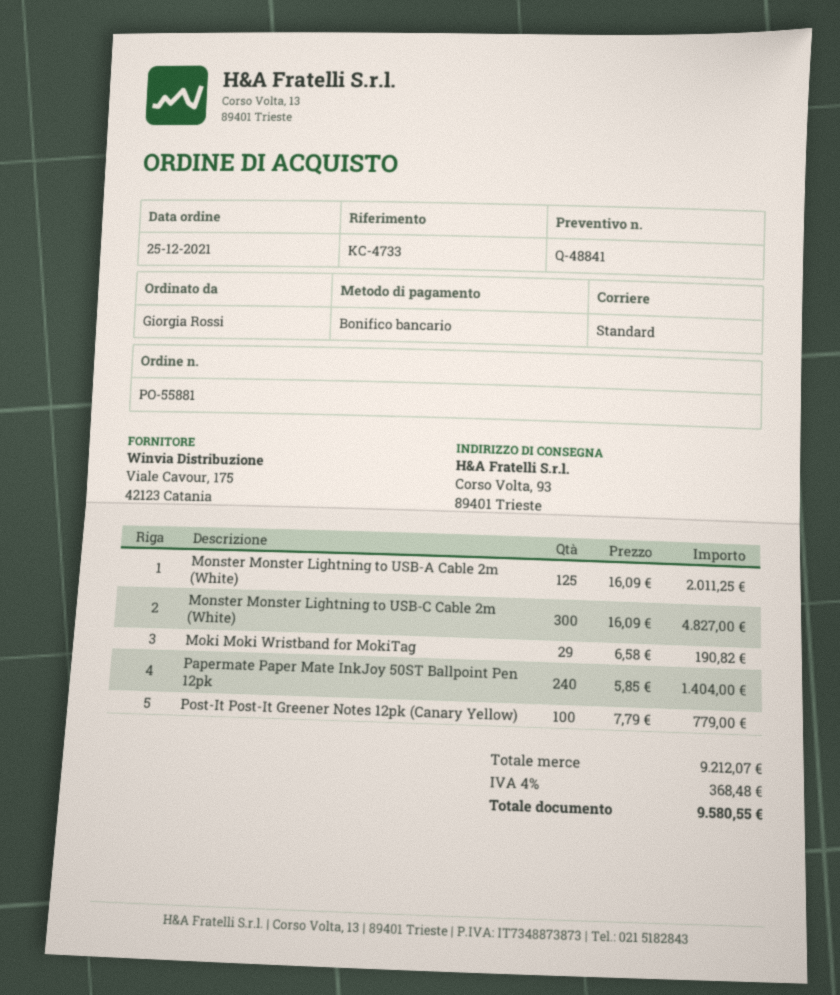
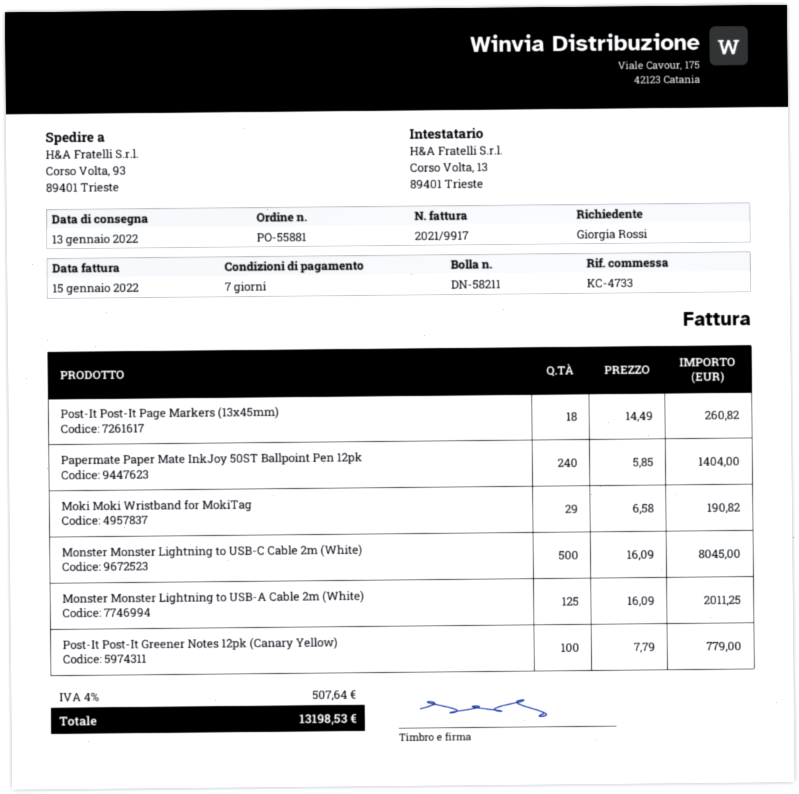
Monster Monster Lightning to USB-C Cable 2m (White): 300 x 16.09 = 4827.00 -> 500 x 16.09 = 8045.00
Post-It Post-It Page Markers (13x45mm): none -> 18 x 14.49 = 260.82
tax: 4% = 368.48 -> 4% = 507.64
total: 9580.55 -> 13198.53

